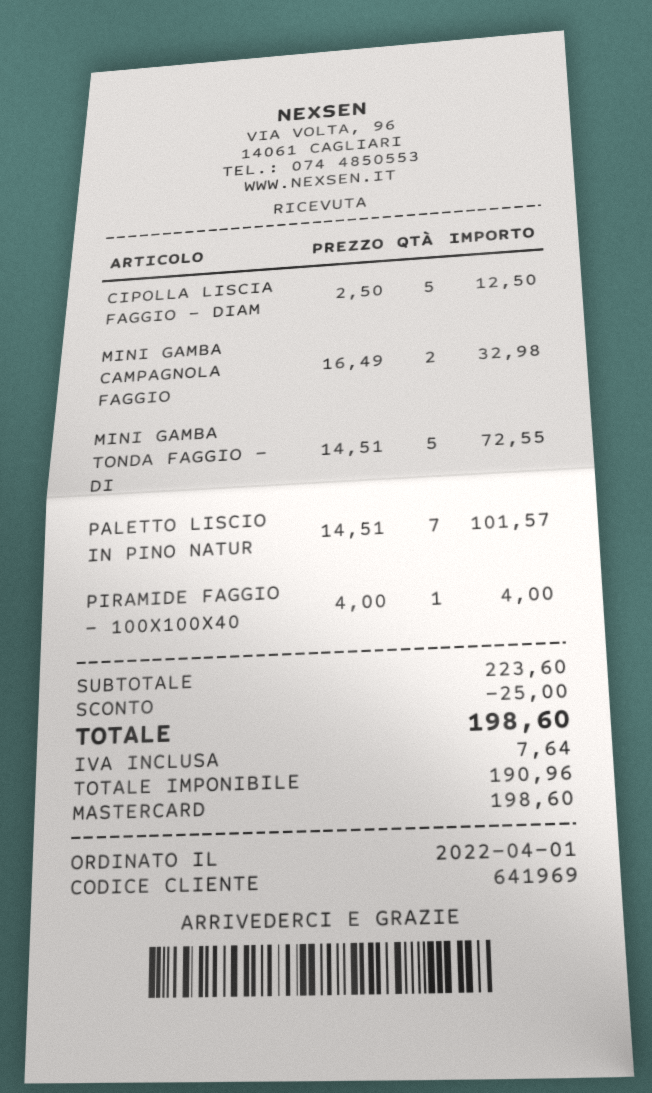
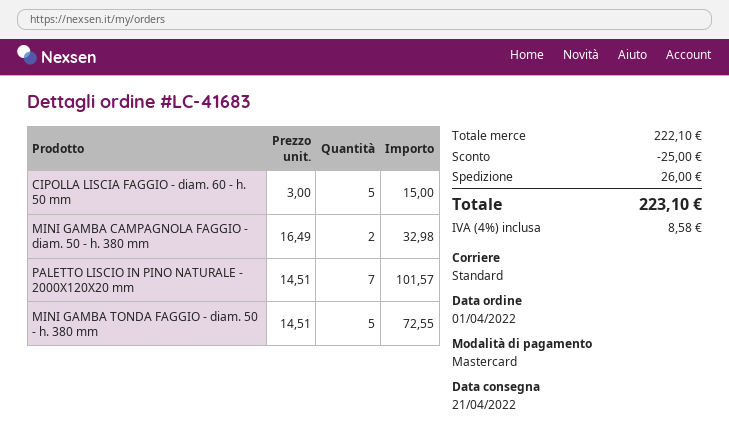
CIPOLLA LISCIA FAGGIO - DIAM: 5 x 2.50 = 12.50 -> 5 x 3.00 = 15.00
PIRAMIDE FAGGIO - 100X100X40: 1 x 4.00 = 4.00 -> none
subtotal: 223.60 -> 222.10
shipping: none -> 26.00
tax: 7.64 -> 8.58
total: 198.60 -> 223.10

